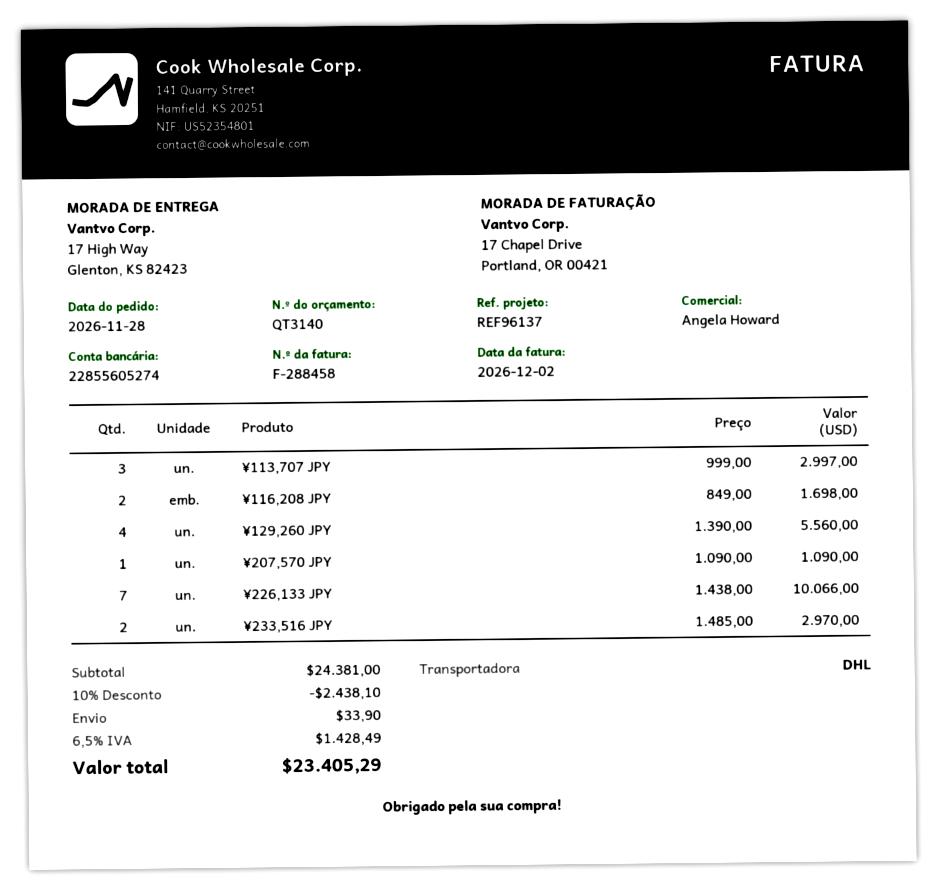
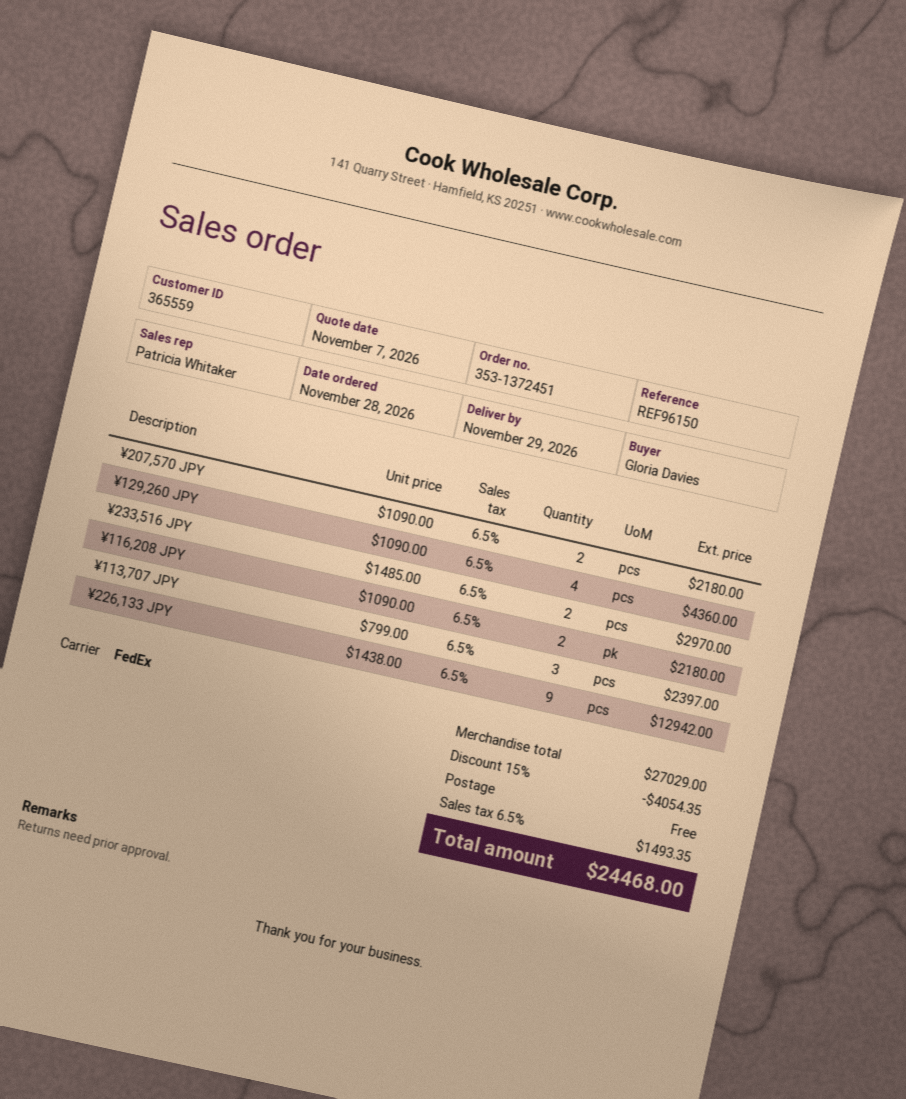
reference: REF96137 -> REF96150
sales rep: Angela Howard -> Patricia Whitaker
shipping method: DHL -> FedEx
¥113,707 JPY: 3 x 999.00 = 2997.00 -> 3 x 799.00 = 2397.00
¥116,208 JPY: 2 x 849.00 = 1698.00 -> 2 x 1090.00 = 2180.00
¥129,260 JPY: 4 x 1390.00 = 5560.00 -> 4 x 1090.00 = 4360.00
¥207,570 JPY: 1 x 1090.00 = 1090.00 -> 2 x 1090.00 = 2180.00
¥226,133 JPY: 7 x 1438.00 = 10066.00 -> 9 x 1438.00 = 12942.00
subtotal: 24381.00 -> 27029.00
discount: 10% = 2438.10 -> 15% = 4054.35
shipping: 33.90 -> 0.00
tax: 6.5% = 1428.49 -> 6.5% = 1493.35
total: 23405.29 -> 24468.00

